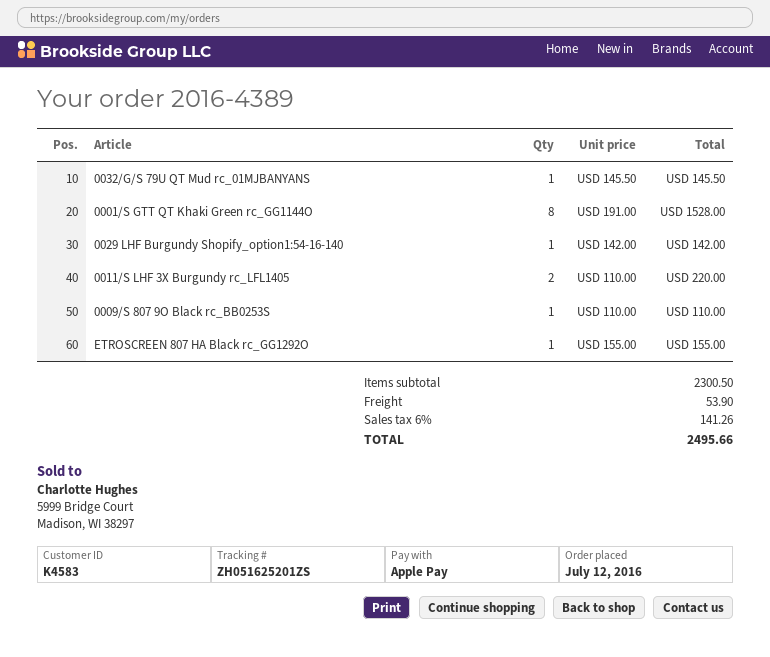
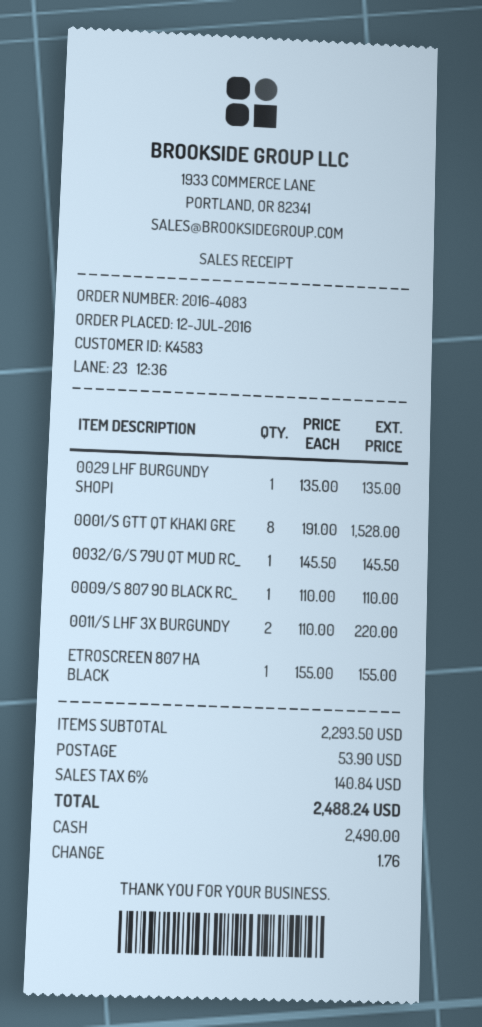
order number: 2016-4389 -> 2016-4083
payment method: Apple Pay -> cash
0029 LHF Burgundy Shopify_option1:54-16-140: 1 x 142.00 = 142.00 -> 1 x 135.00 = 135.00
subtotal: 2300.50 -> 2293.50
tax: 6% = 141.26 -> 6% = 140.84
total: 2495.66 -> 2488.24

